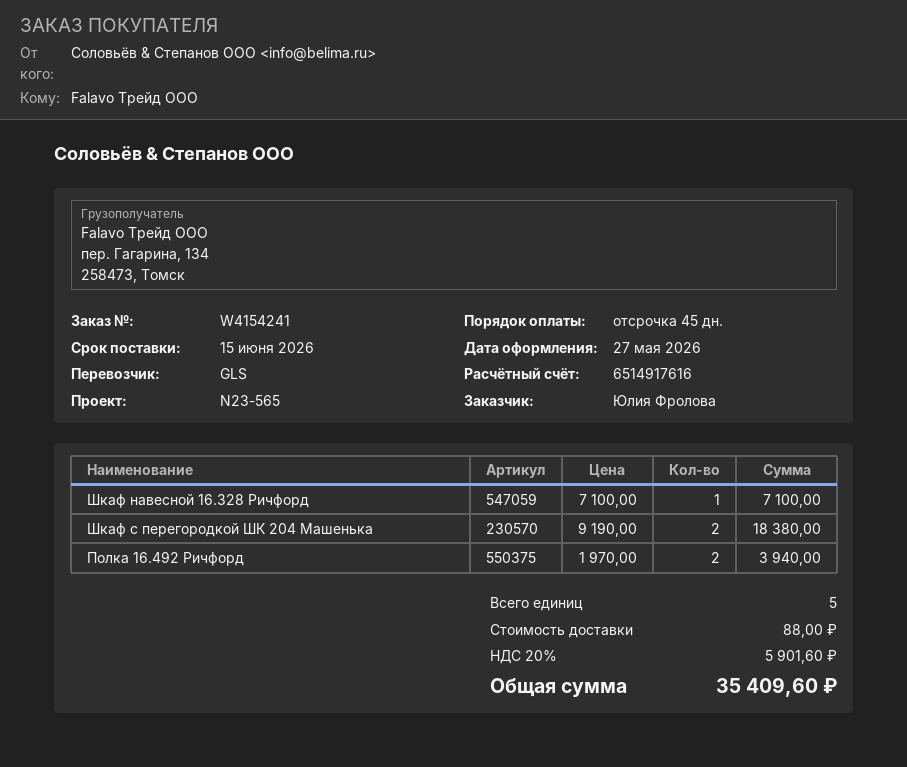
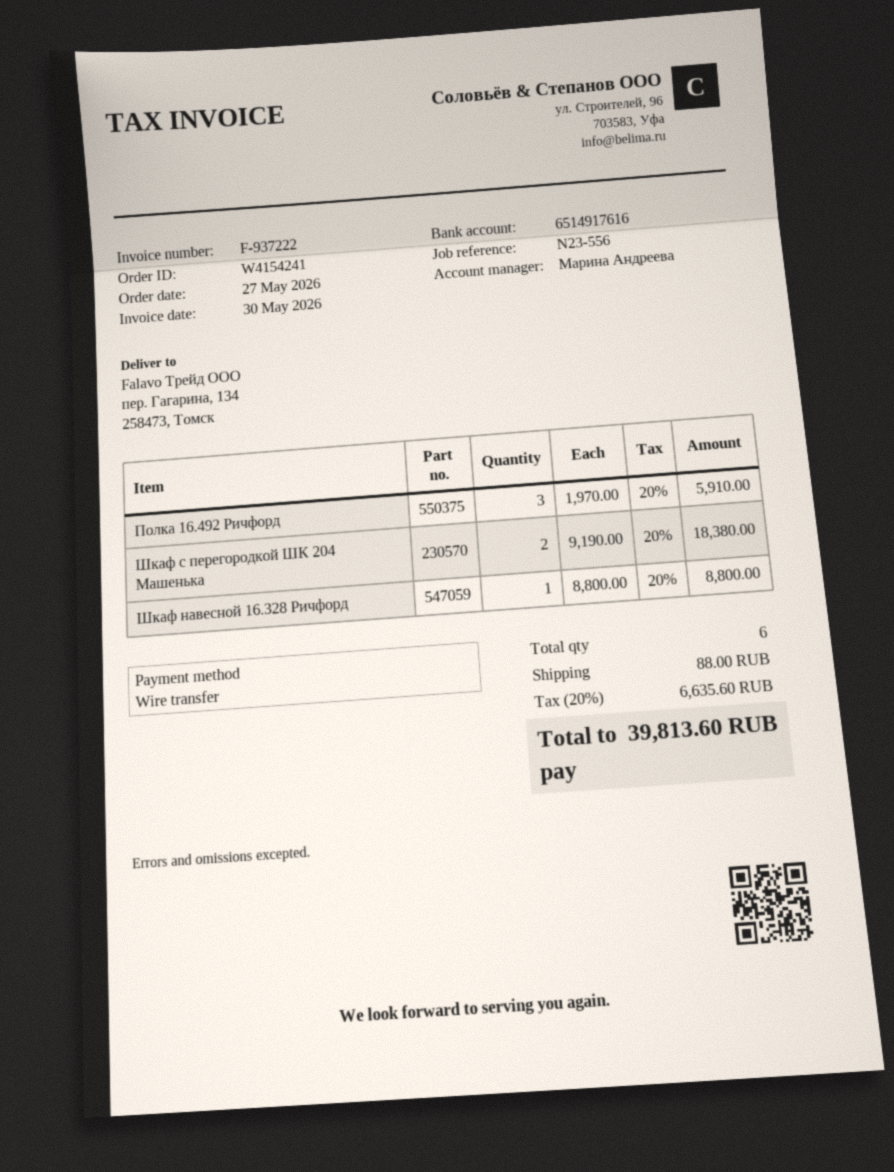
reference: N23-565 -> N23-556
Шкаф навесной 16.328 Ричфорд: 1 x 7100.00 = 7100.00 -> 1 x 8800.00 = 8800.00
Полка 16.492 Ричфорд: 2 x 1970.00 = 3940.00 -> 3 x 1970.00 = 5910.00
total quantity: 5 -> 6
tax: 20% = 5901.60 -> 20% = 6635.60
total: 35409.60 -> 39813.60

